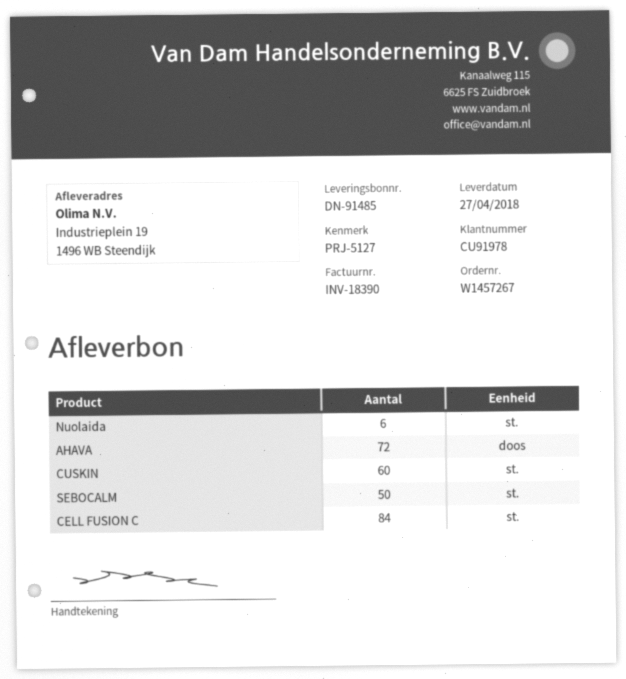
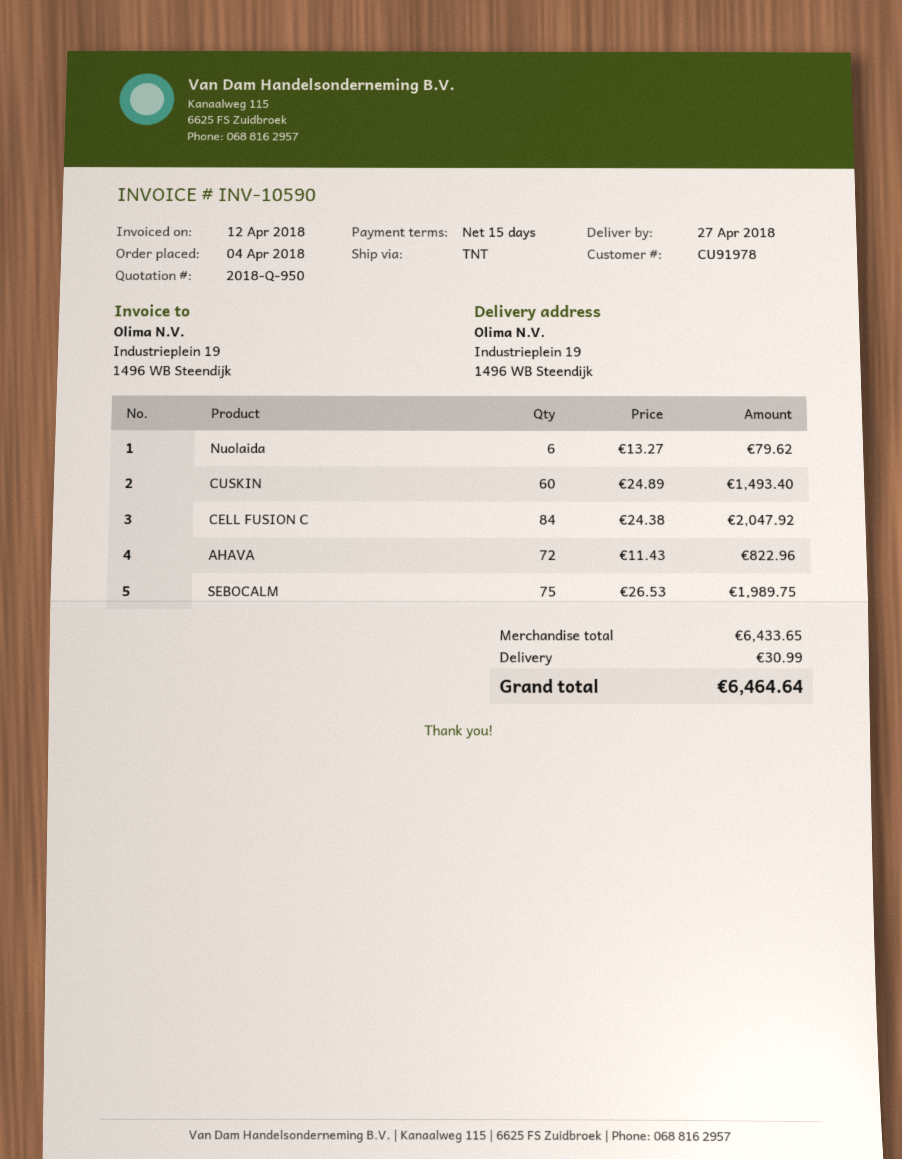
invoice number: INV-18390 -> INV-10590
SEBOCALM: 50 -> 75

